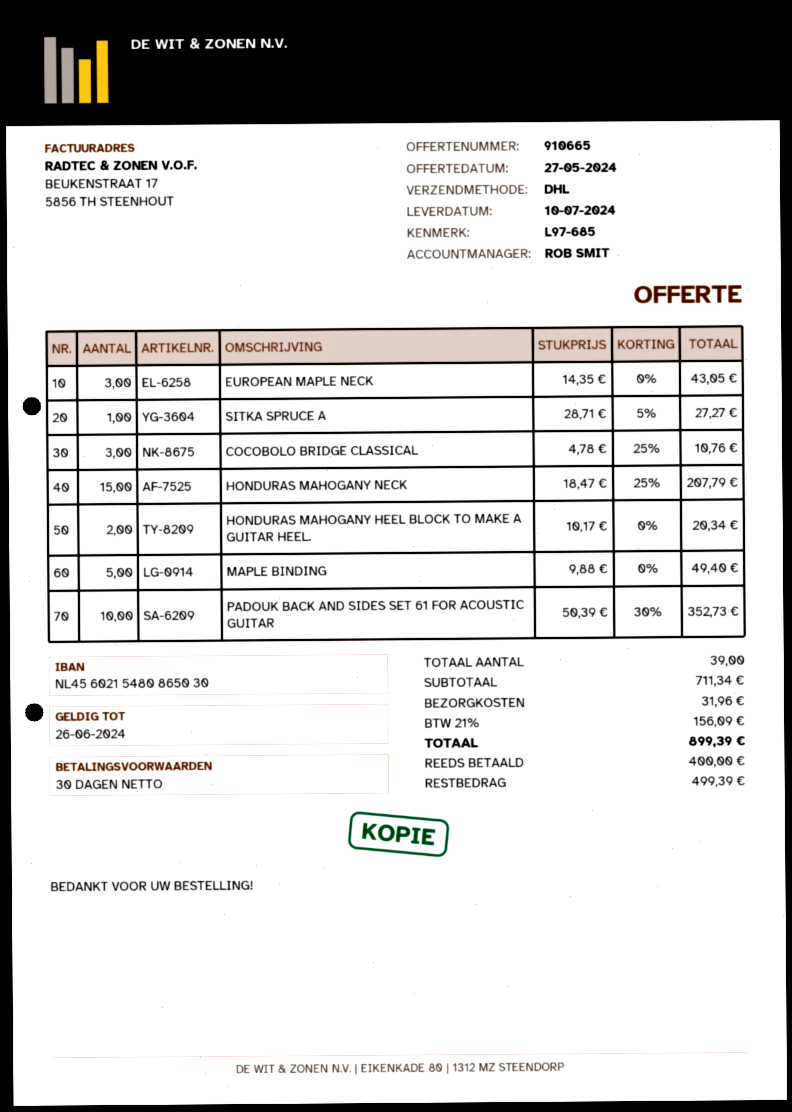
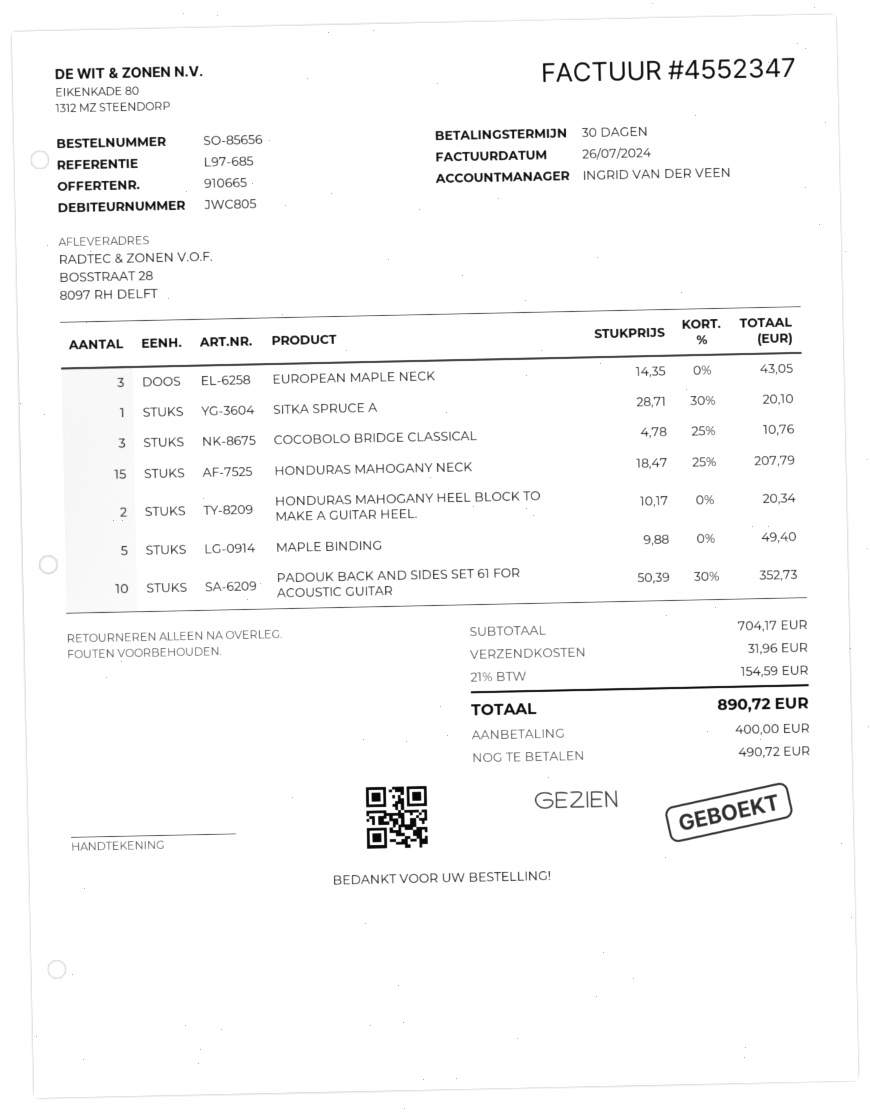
sales rep: ROB SMIT -> INGRID VAN DER VEEN
SITKA SPRUCE A: 1 x 28.71 - 5% = 27.27 -> 1 x 28.71 - 30% = 20.10
subtotal: 711.34 -> 704.17
tax: 21% = 156.09 -> 21% = 154.59
total: 899.39 -> 890.72
balance: 499.39 -> 490.72

